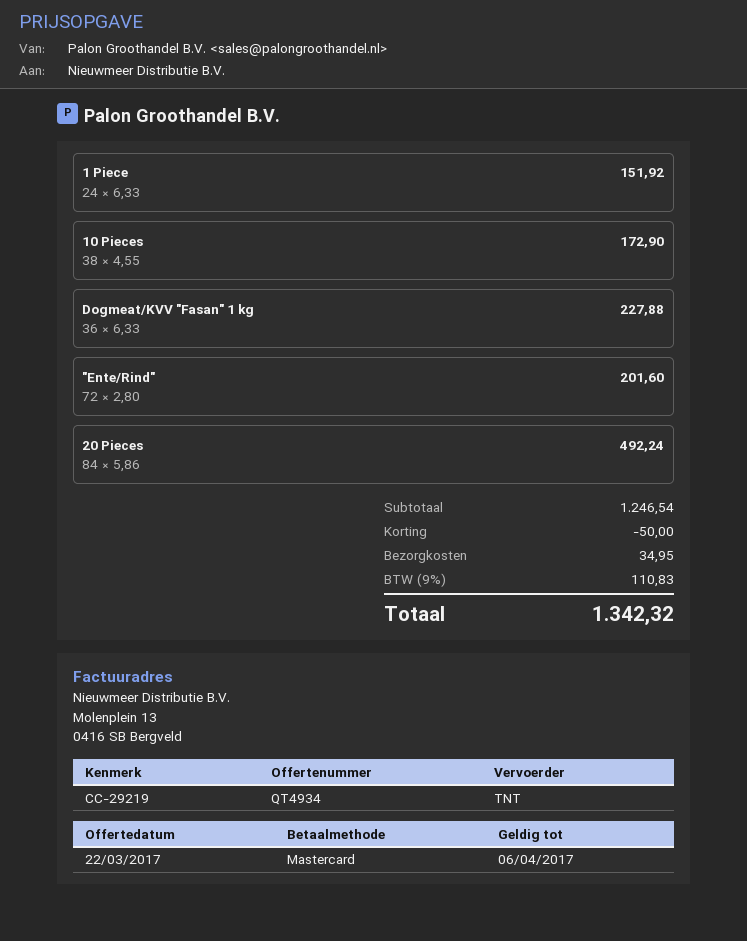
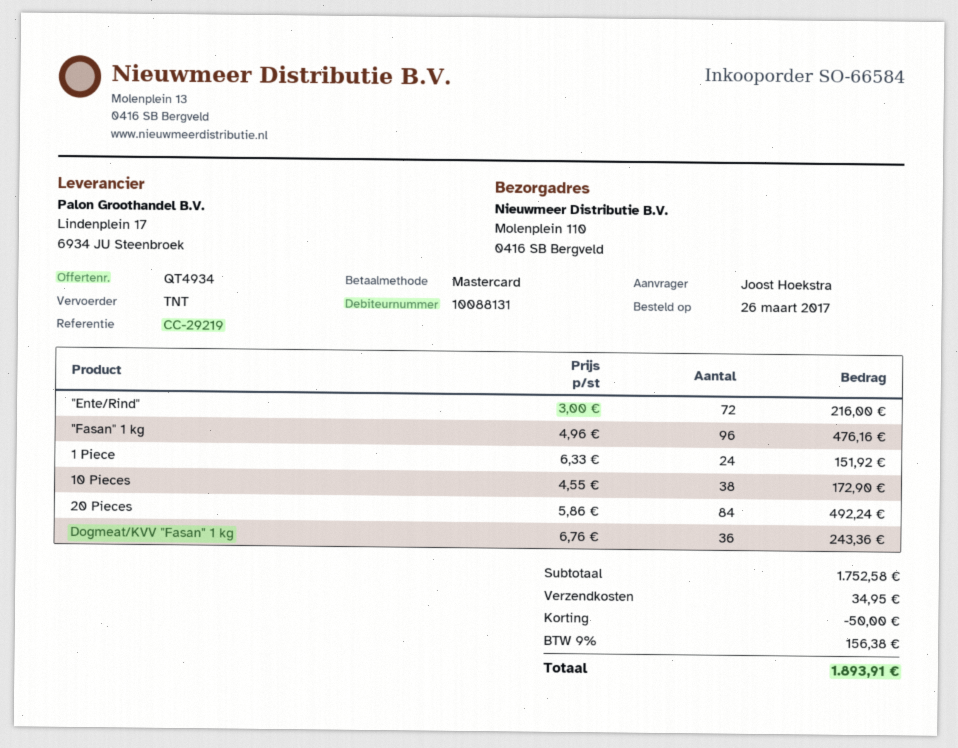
Dogmeat/KVV "Fasan" 1 kg: 36 x 6.33 = 227.88 -> 36 x 6.76 = 243.36
"Ente/Rind": 72 x 2.80 = 201.60 -> 72 x 3.00 = 216.00
"Fasan" 1 kg: none -> 96 x 4.96 = 476.16
subtotal: 1246.54 -> 1752.58
tax: 9% = 110.83 -> 9% = 156.38
total: 1342.32 -> 1893.91

